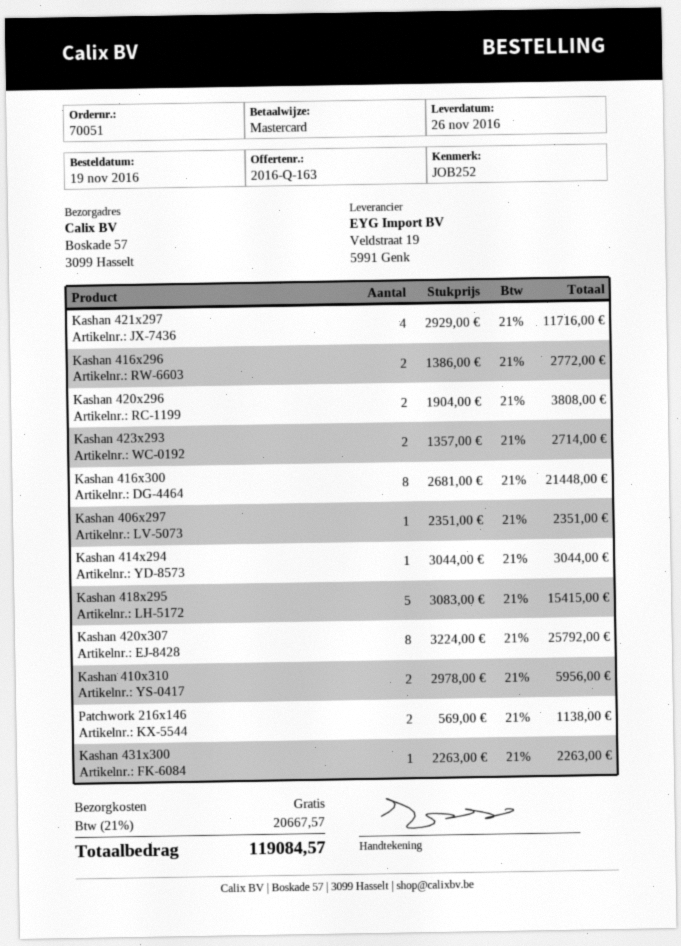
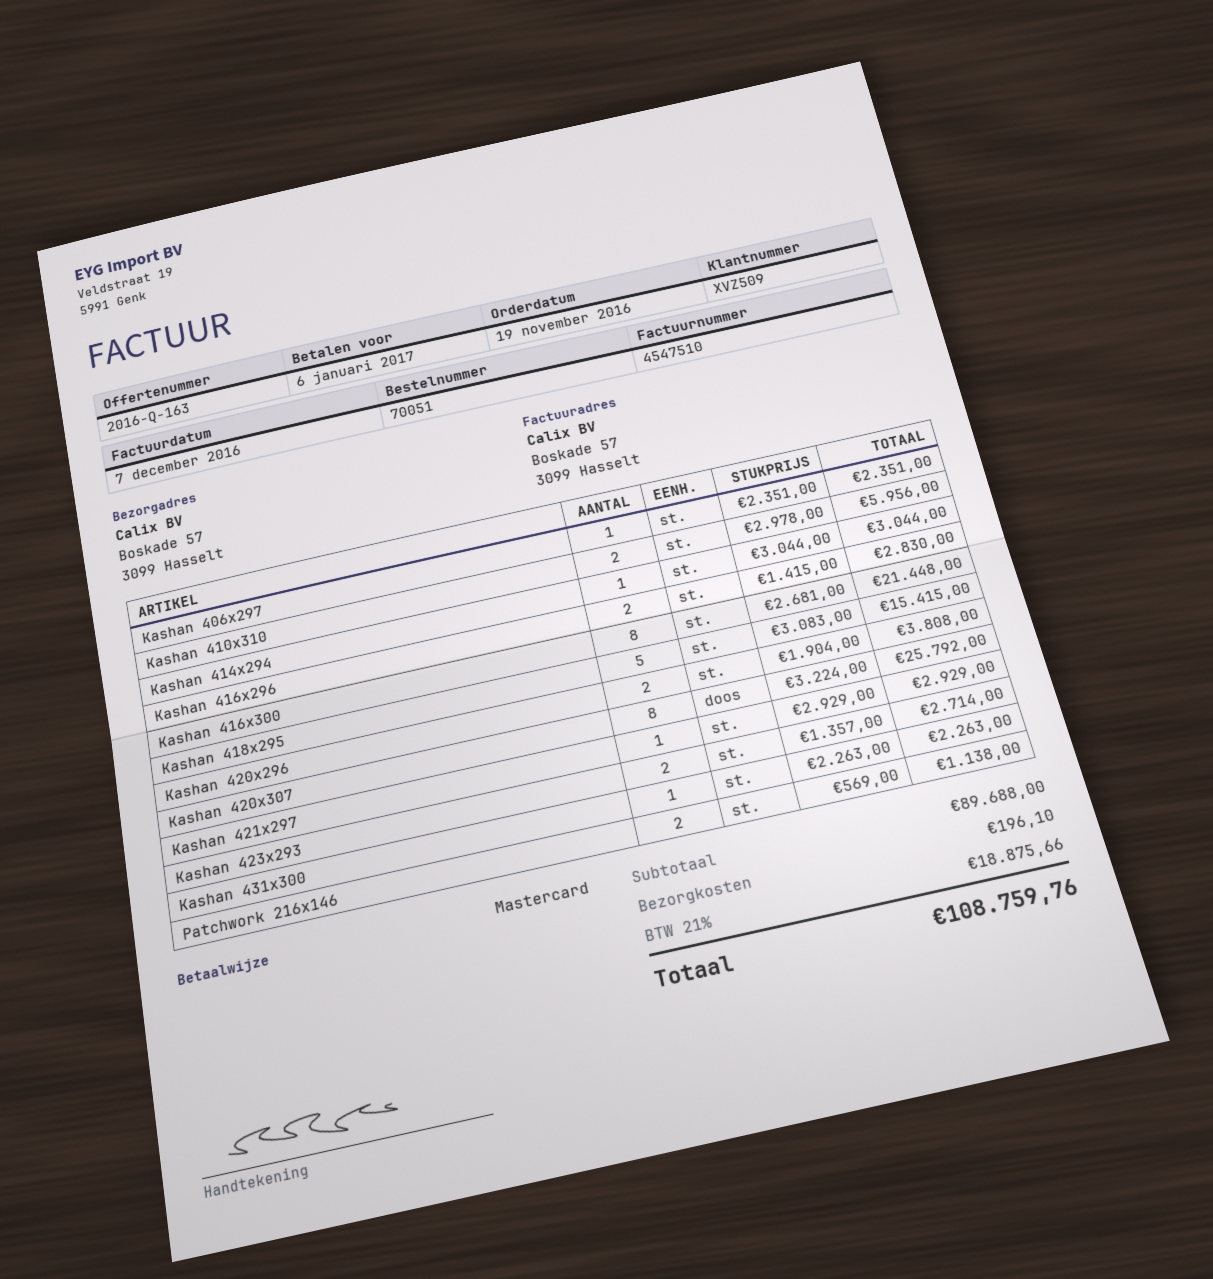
Kashan 421x297: 4 x 2929.00 = 11716.00 -> 1 x 2929.00 = 2929.00
Kashan 416x296: 2 x 1386.00 = 2772.00 -> 2 x 1415.00 = 2830.00
shipping: 0.00 -> 196.10
tax: 21% = 20667.57 -> 21% = 18875.66
total: 119084.57 -> 108759.76

